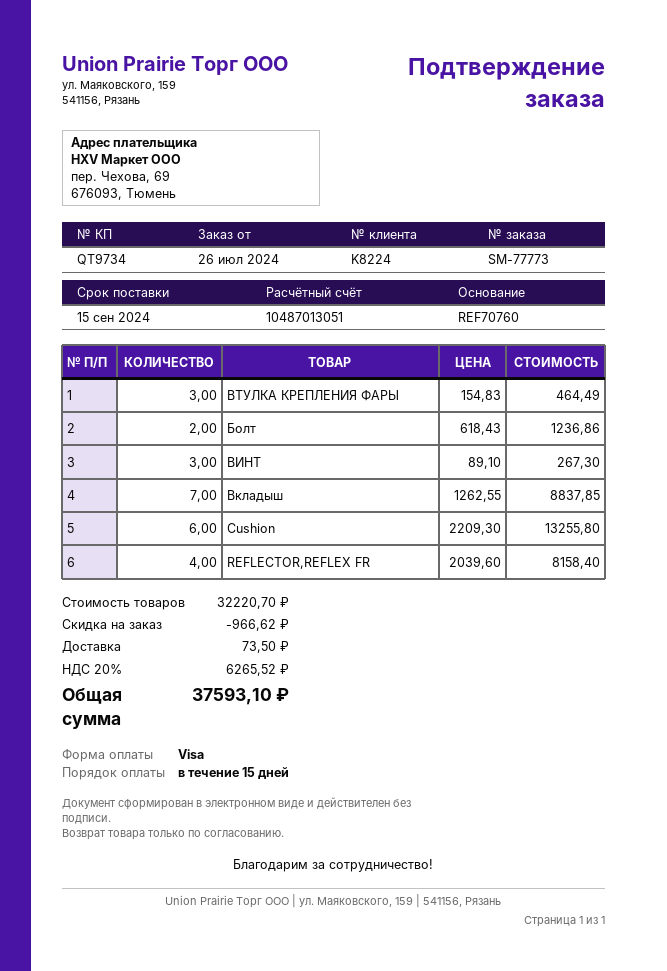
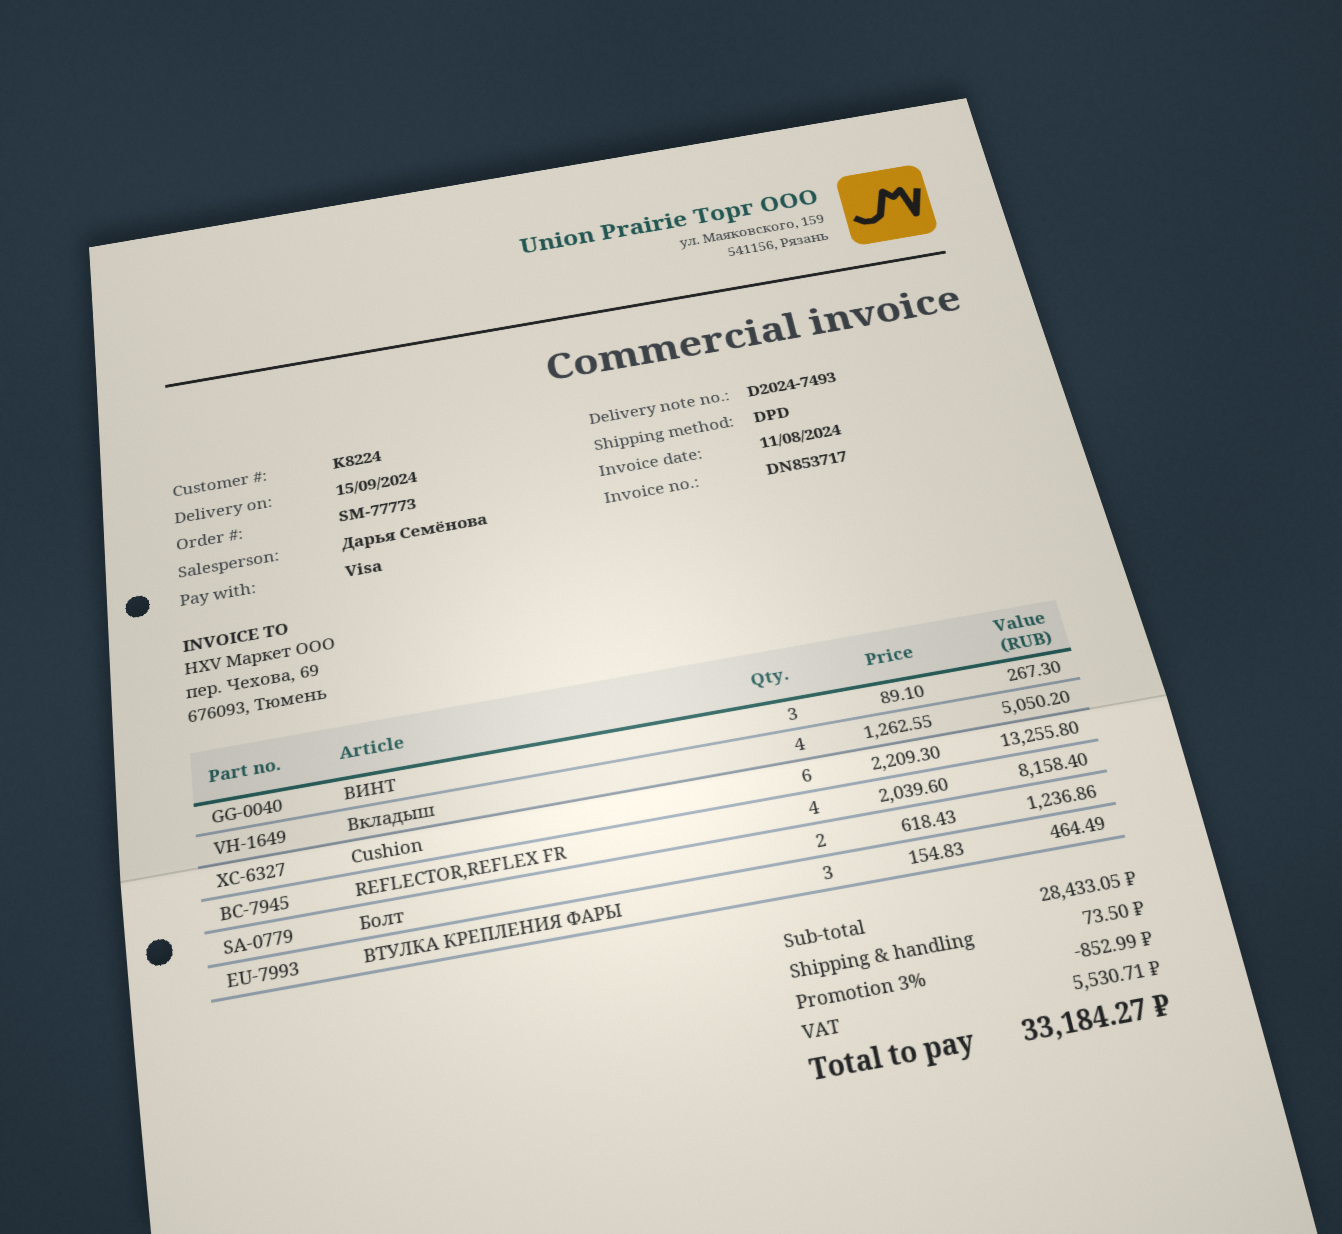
Вкладыш: 7 x 1262.55 = 8837.85 -> 4 x 1262.55 = 5050.20
subtotal: 32220.70 -> 28433.05
discount: 966.62 -> 852.99
tax: 6265.52 -> 5530.71
total: 37593.10 -> 33184.27

